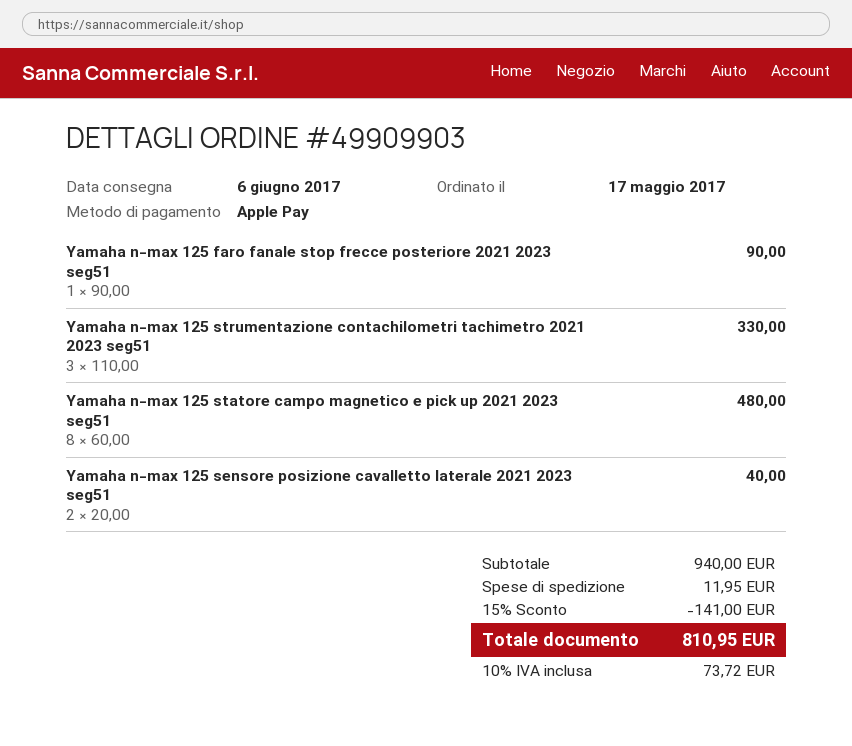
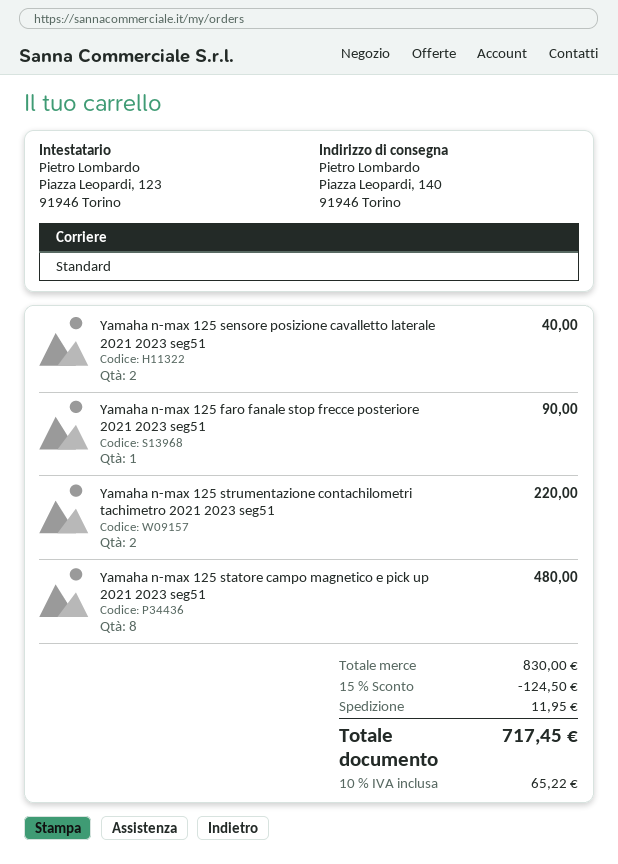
Yamaha n-max 125 strumentazione contachilometri tachimetro 2021 2023 seg51: 3 for 330.00 -> 2 for 220.00
subtotal: 940.00 -> 830.00
discount: 15% = 141.00 -> 15% = 124.50
tax: 10% = 73.72 -> 10% = 65.22
total: 810.95 -> 717.45

